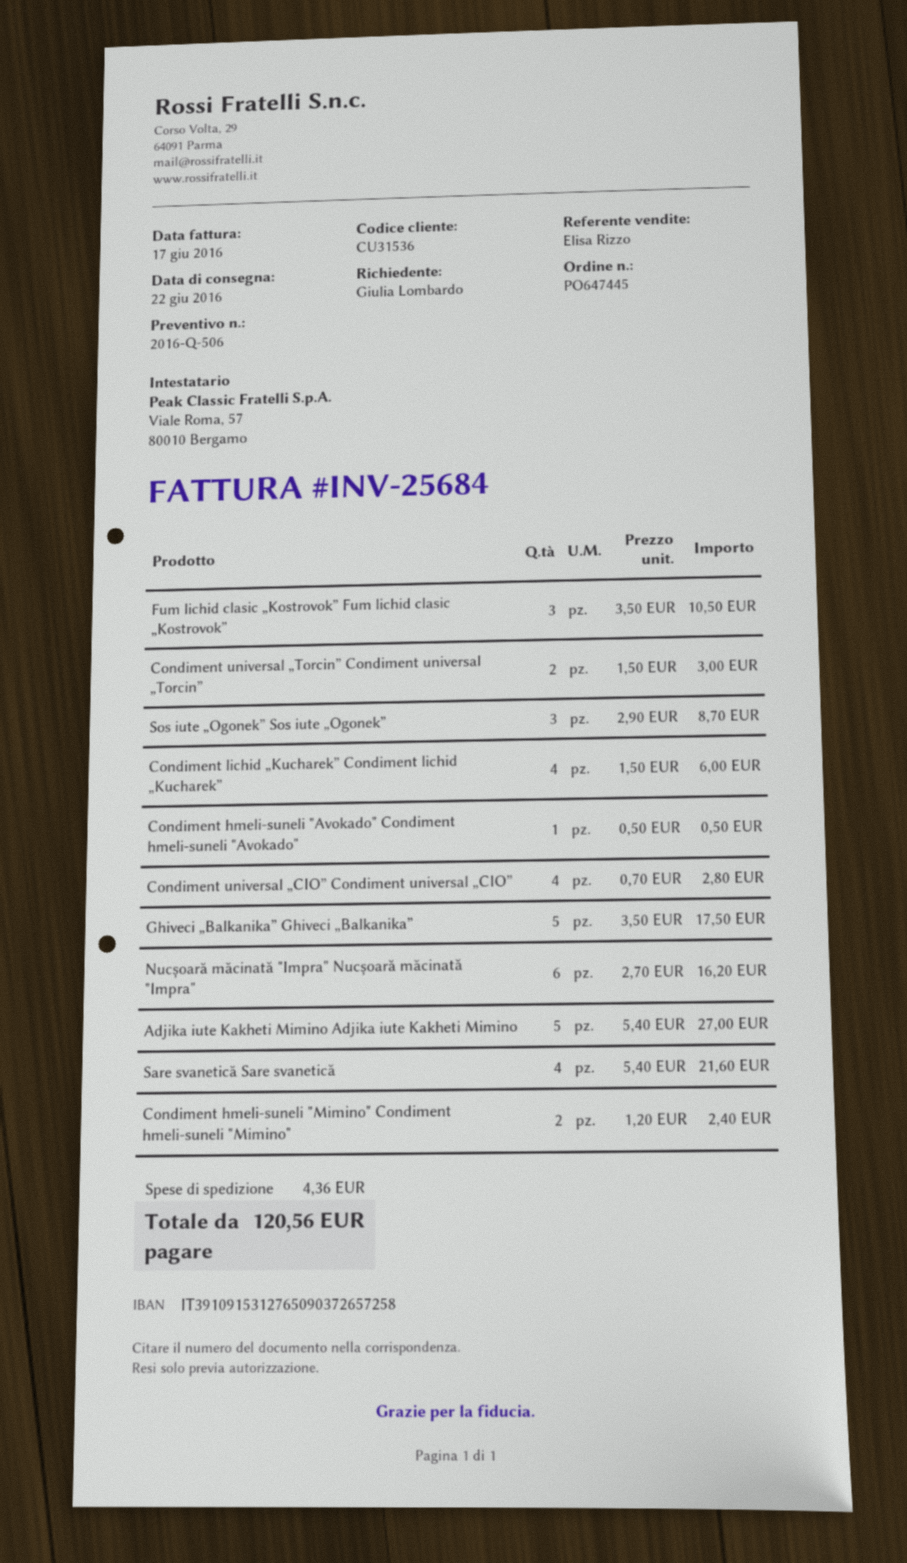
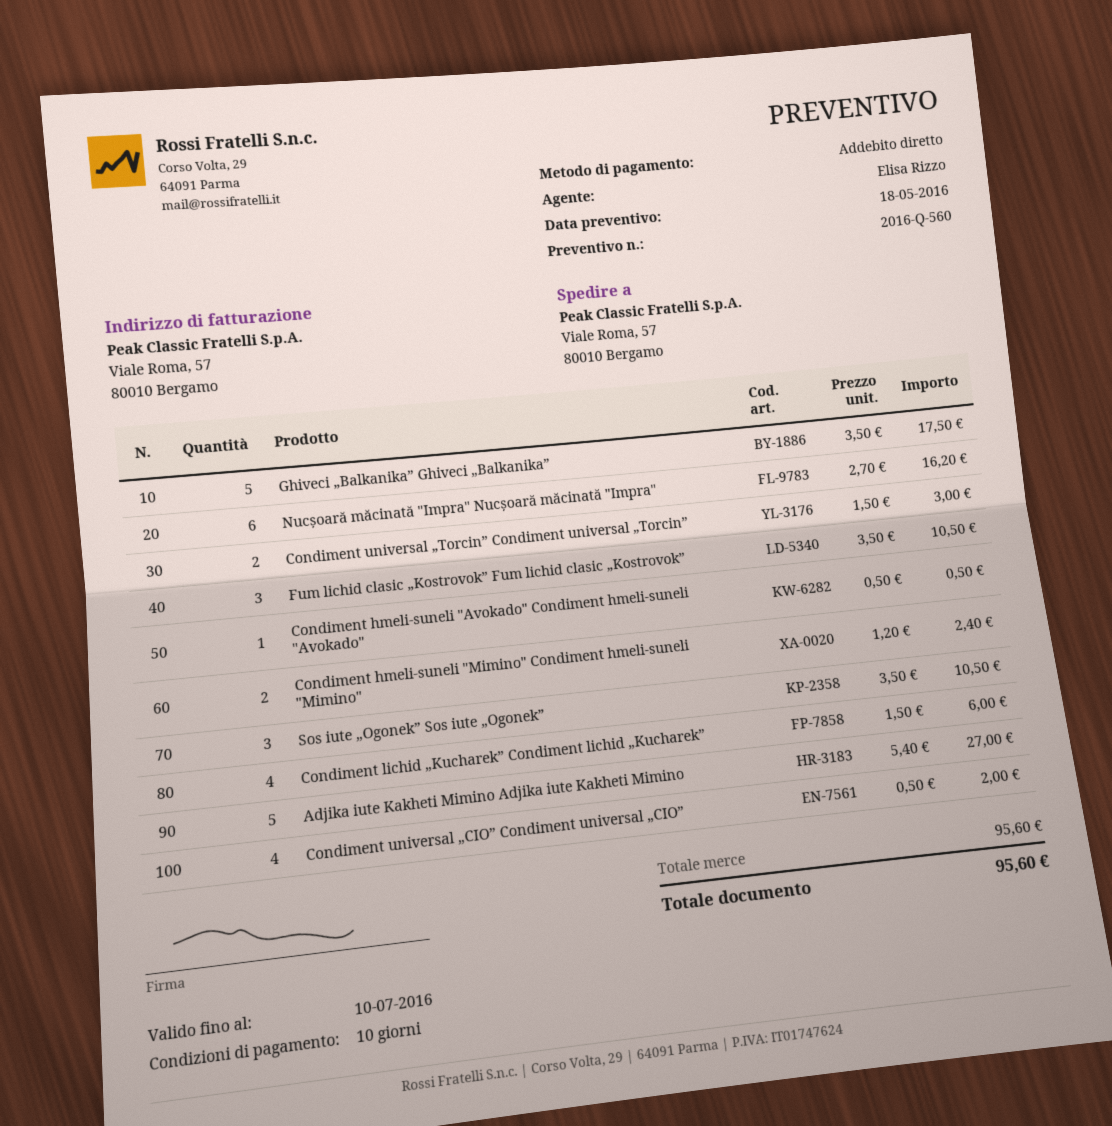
quote number: 2016-Q-506 -> 2016-Q-560
Sos iute „Ogonek” Sos iute „Ogonek”: 3 x 2.90 = 8.70 -> 3 x 3.50 = 10.50
Condiment universal „CIO” Condiment universal „CIO”: 4 x 0.70 = 2.80 -> 4 x 0.50 = 2.00
Sare svanetică Sare svanetică: 4 x 5.40 = 21.60 -> none
shipping: 4.36 -> none
total: 120.56 -> 95.60

